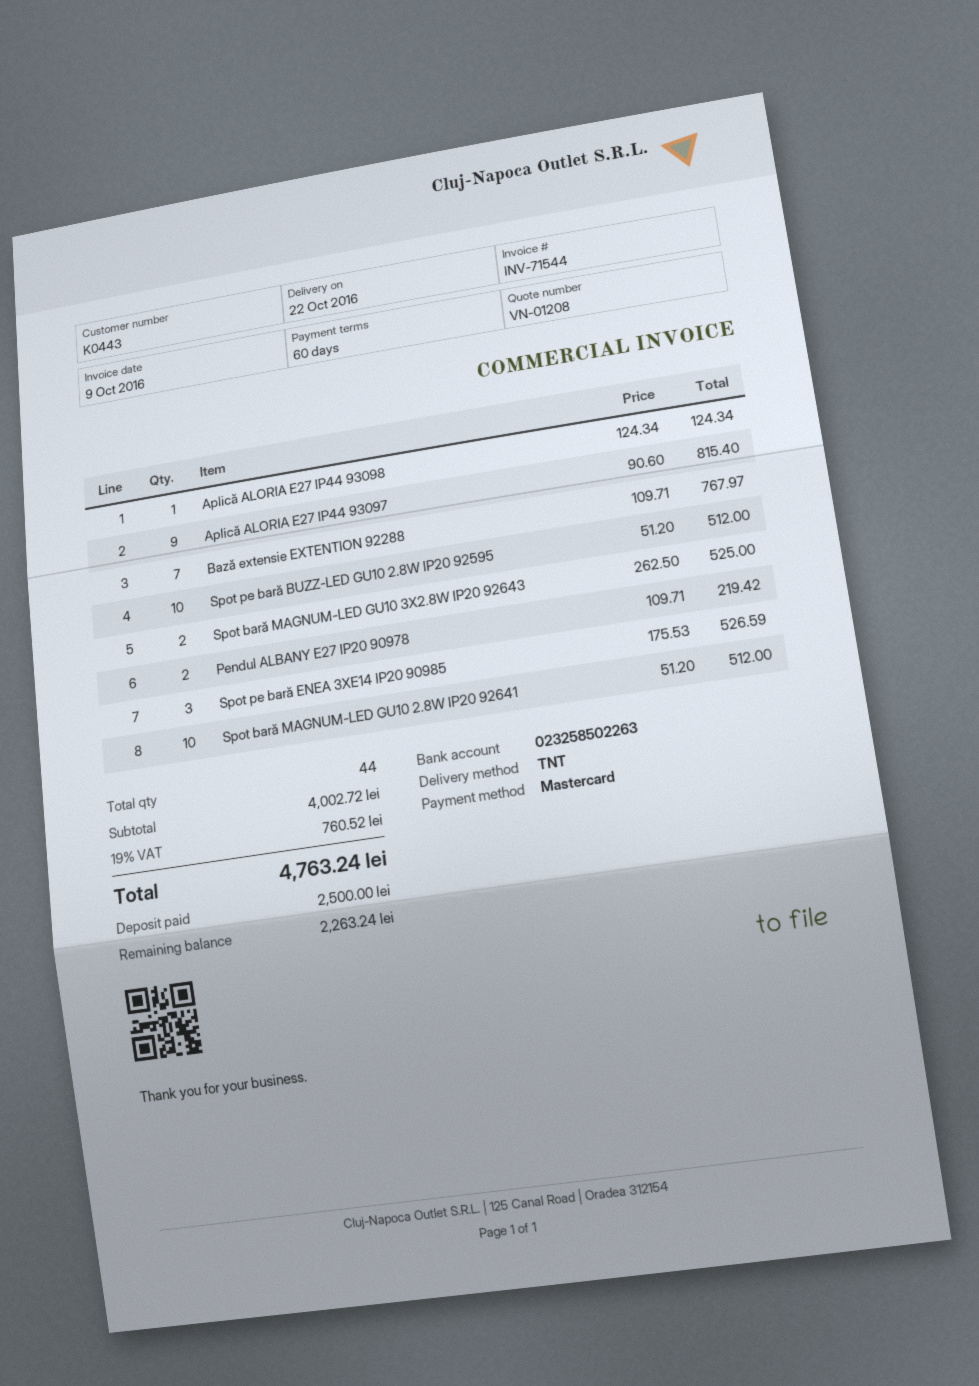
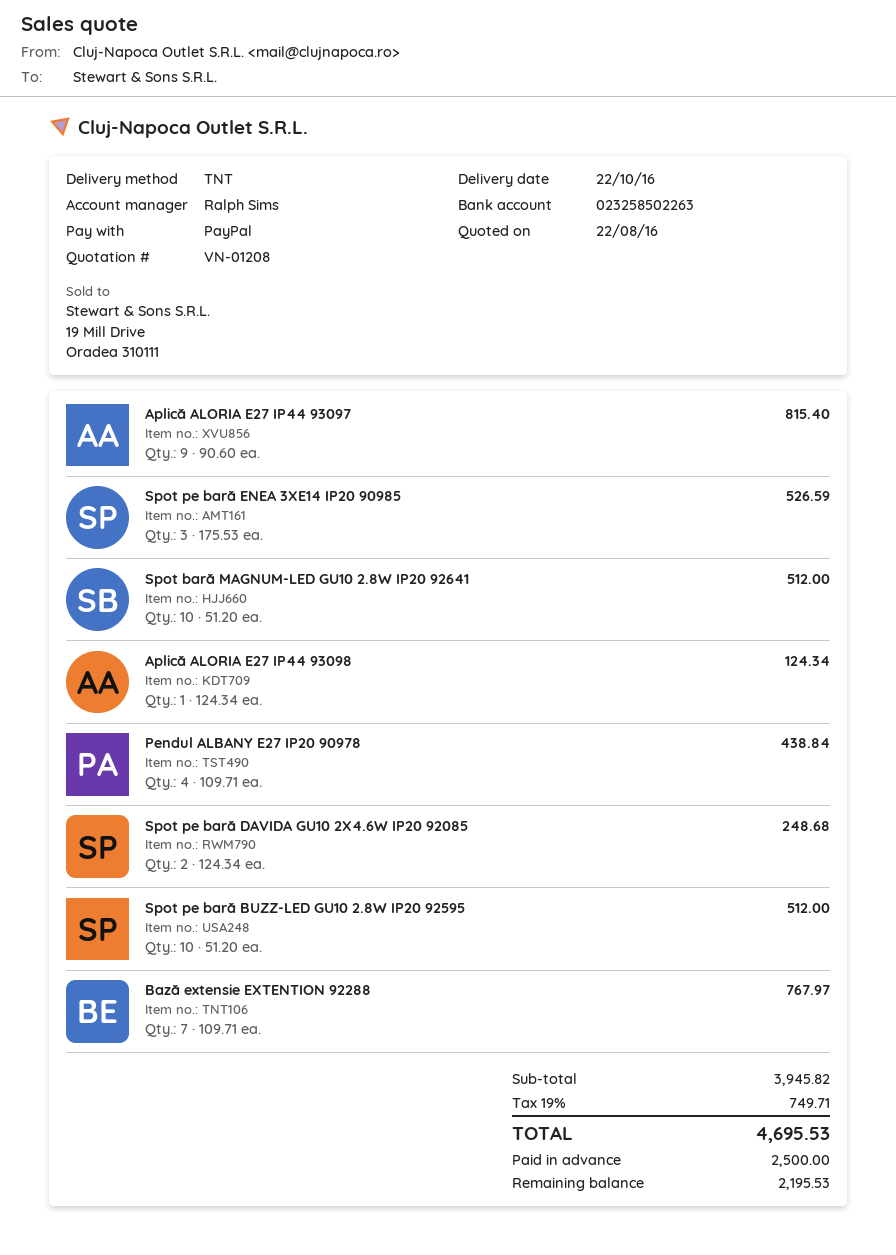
payment method: Mastercard -> PayPal
Spot bară MAGNUM-LED GU10 3X2.8W IP20 92643: 2 x 262.50 = 525.00 -> none
Pendul ALBANY E27 IP20 90978: 2 x 109.71 = 219.42 -> 4 x 109.71 = 438.84
Spot pe bară DAVIDA GU10 2X4.6W IP20 92085: none -> 2 x 124.34 = 248.68
subtotal: 4002.72 -> 3945.82
tax: 19% = 760.52 -> 19% = 749.71
total: 4763.24 -> 4695.53
balance: 2263.24 -> 2195.53

